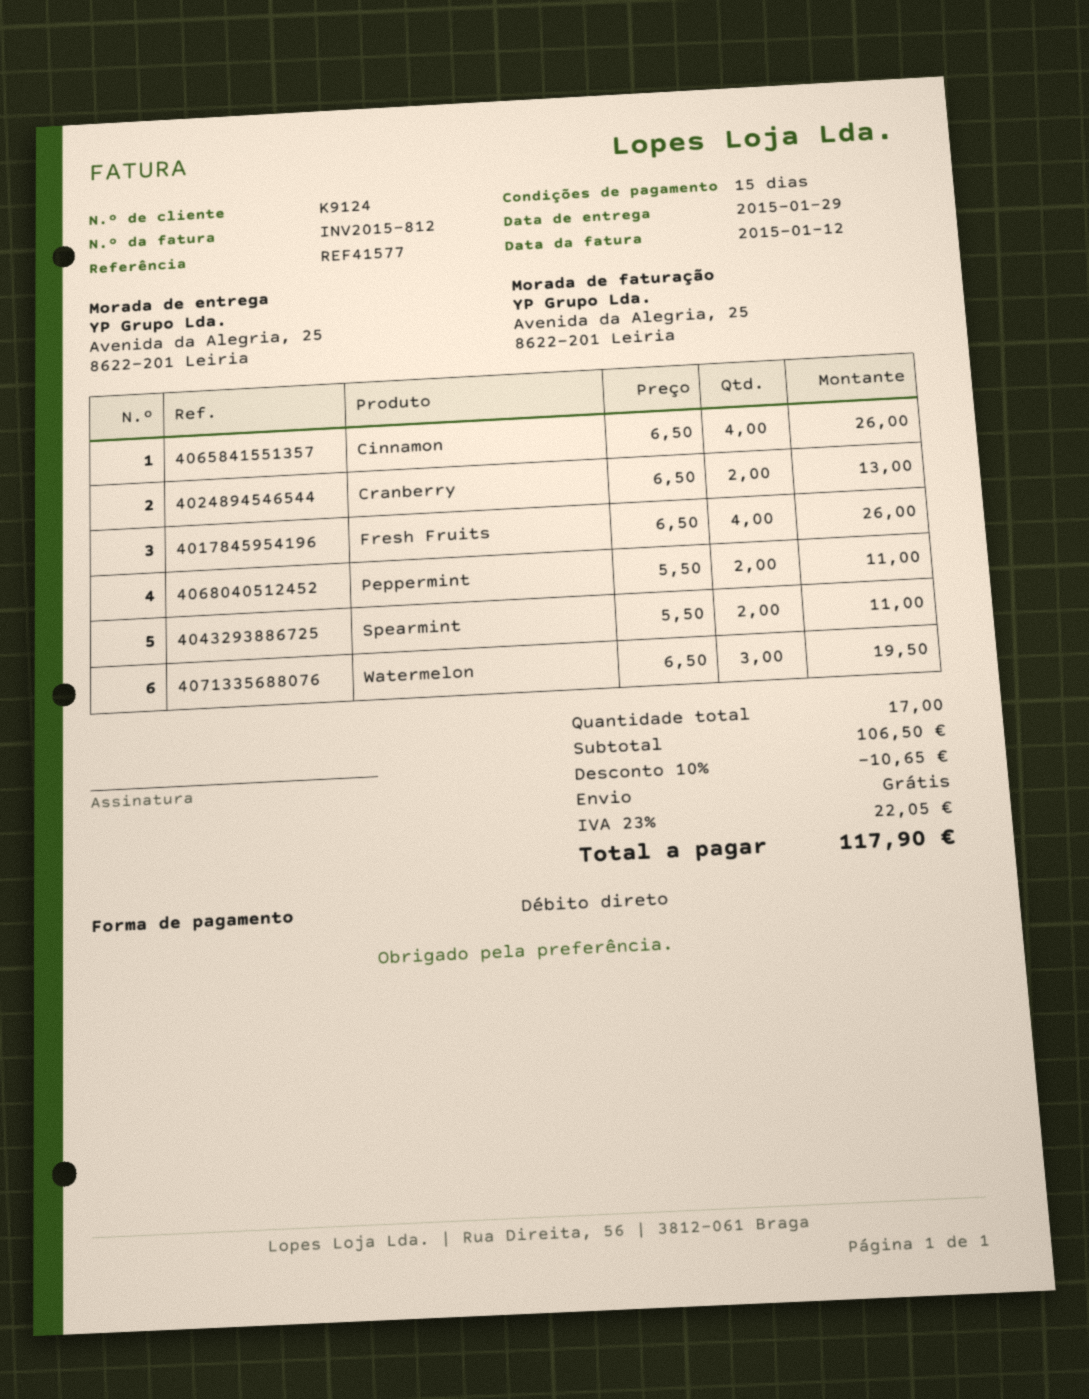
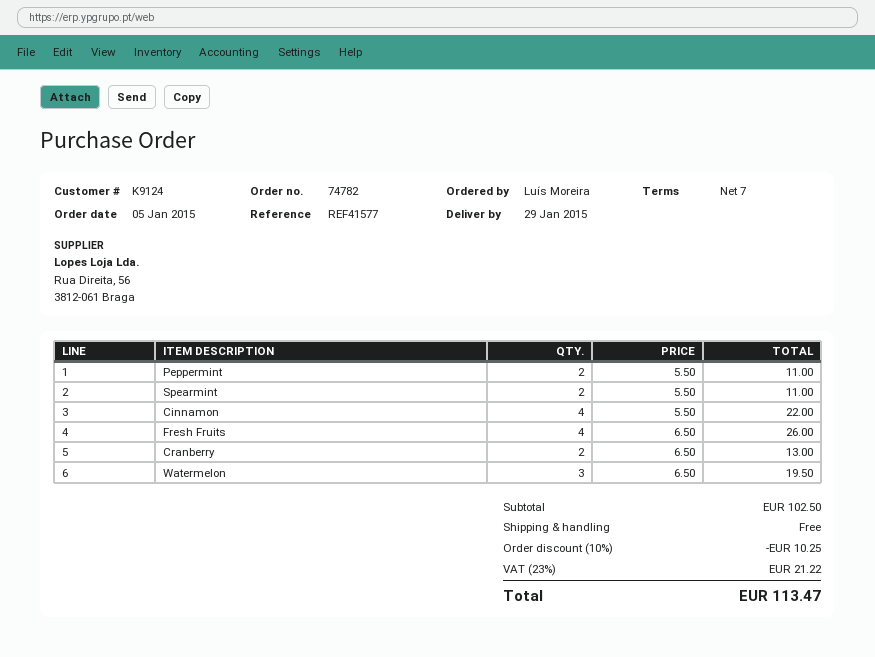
payment terms: 15 days -> 7 days
Cinnamon: 4 x 6.50 = 26.00 -> 4 x 5.50 = 22.00
subtotal: 106.50 -> 102.50
discount: 10% = 10.65 -> 10% = 10.25
tax: 23% = 22.05 -> 23% = 21.22
total: 117.90 -> 113.47

